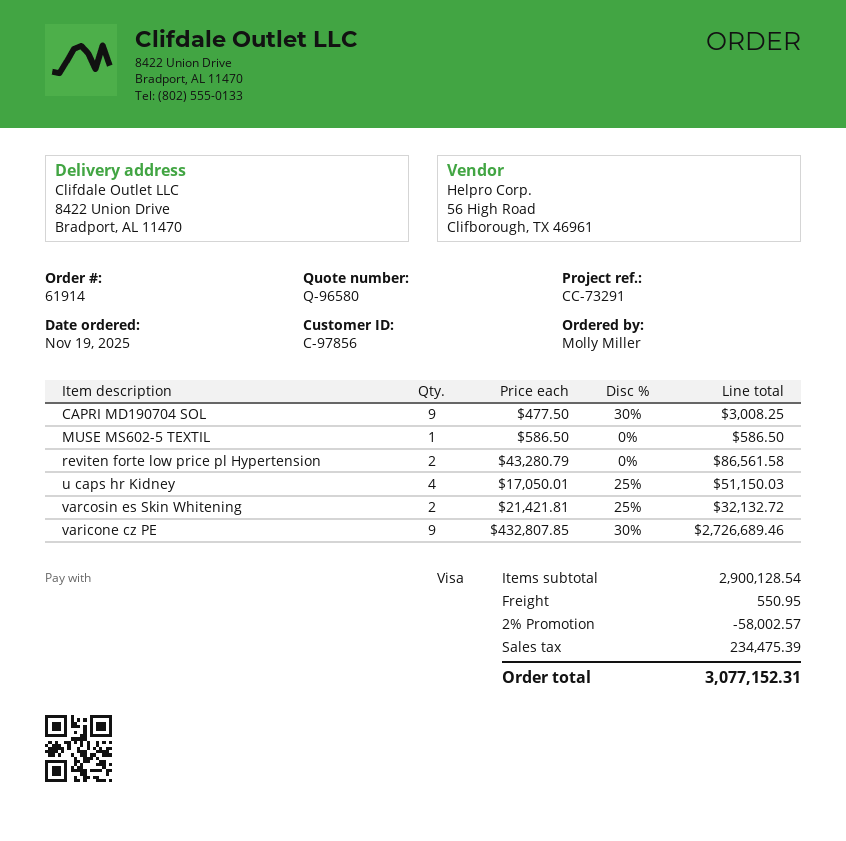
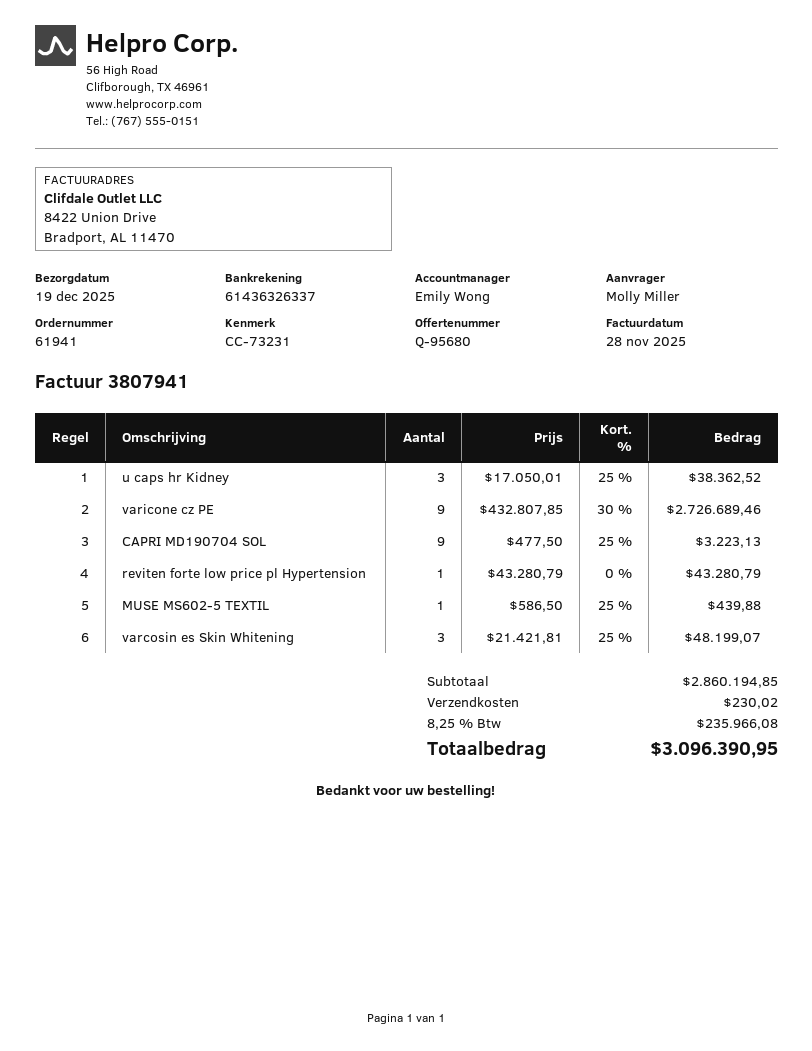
quote number: Q-96580 -> Q-95680
order number: 61914 -> 61941
reference: CC-73291 -> CC-73231
CAPRI MD190704 SOL: 9 x 477.50 - 30% = 3008.25 -> 9 x 477.50 - 25% = 3223.13
MUSE MS602-5 TEXTIL: 1 x 586.50 = 586.50 -> 1 x 586.50 - 25% = 439.88
reviten forte low price pl Hypertension: 2 x 43280.79 = 86561.58 -> 1 x 43280.79 = 43280.79
u caps hr Kidney: 4 x 17050.01 - 25% = 51150.03 -> 3 x 17050.01 - 25% = 38362.52
varcosin es Skin Whitening: 2 x 21421.81 - 25% = 32132.72 -> 3 x 21421.81 - 25% = 48199.07
subtotal: 2900128.54 -> 2860194.85
discount: 2% = 58002.57 -> none
shipping: 550.95 -> 230.02
tax: 234475.39 -> 235966.08
total: 3077152.31 -> 3096390.95

